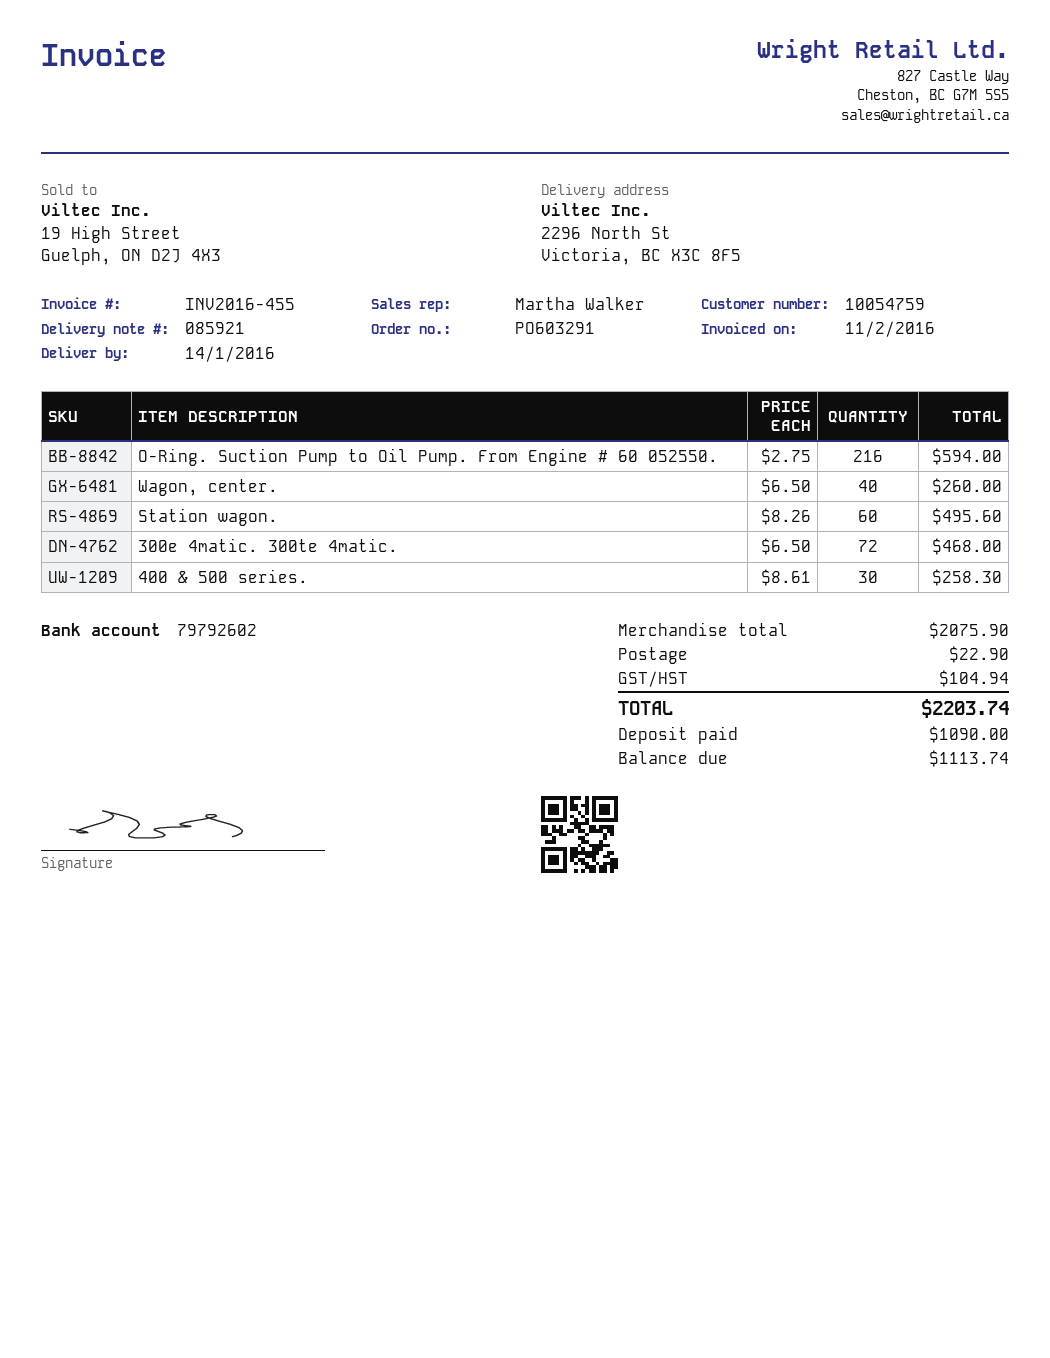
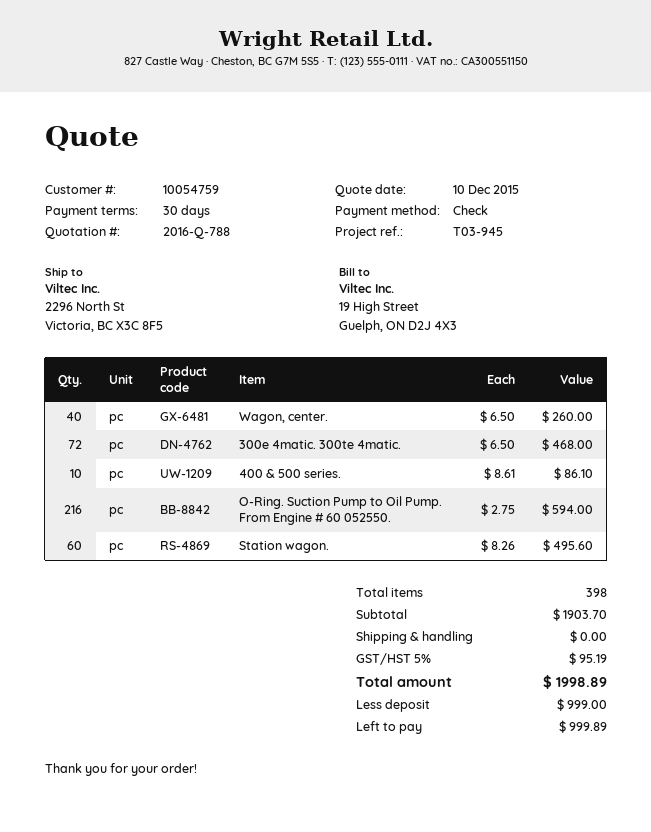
400 & 500 series.: 30 x 8.61 = 258.30 -> 10 x 8.61 = 86.10
subtotal: 2075.90 -> 1903.70
shipping: 22.90 -> 0.00
tax: 104.94 -> 95.19
total: 2203.74 -> 1998.89
deposit: 1090.00 -> 999.00
balance: 1113.74 -> 999.89

